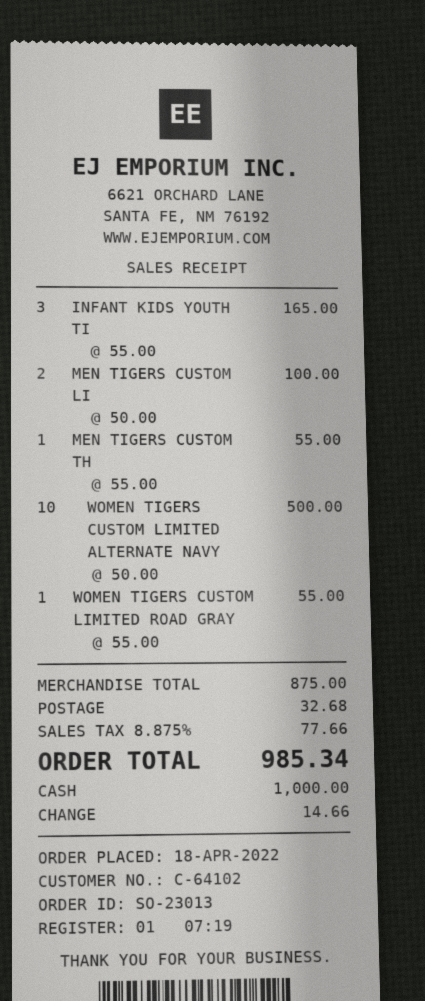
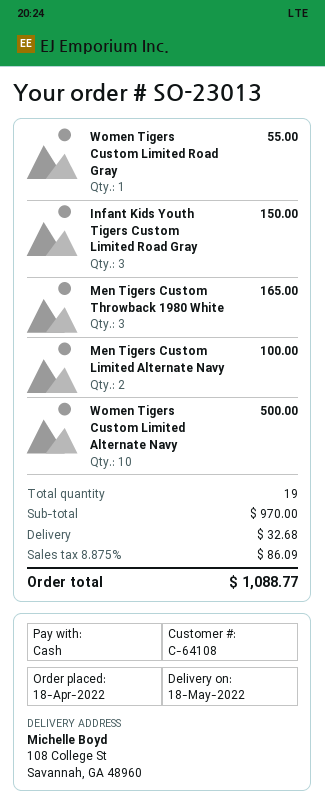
customer number: C-64102 -> C-64108
INFANT KIDS YOUTH TI: 3 for 165.00 -> 3 for 150.00
MEN TIGERS CUSTOM TH: 1 for 55.00 -> 3 for 165.00
subtotal: 875.00 -> 970.00
tax: 8.875% = 77.66 -> 8.875% = 86.09
total: 985.34 -> 1088.77

